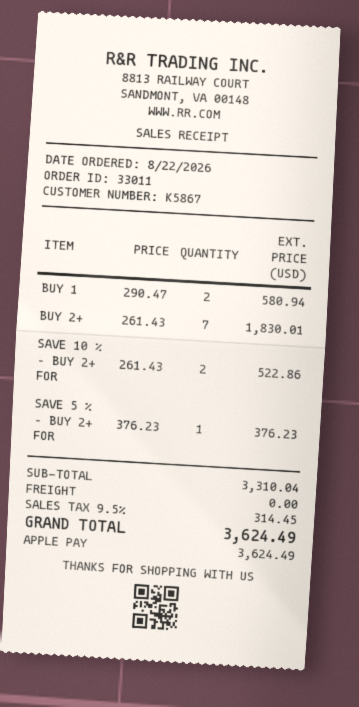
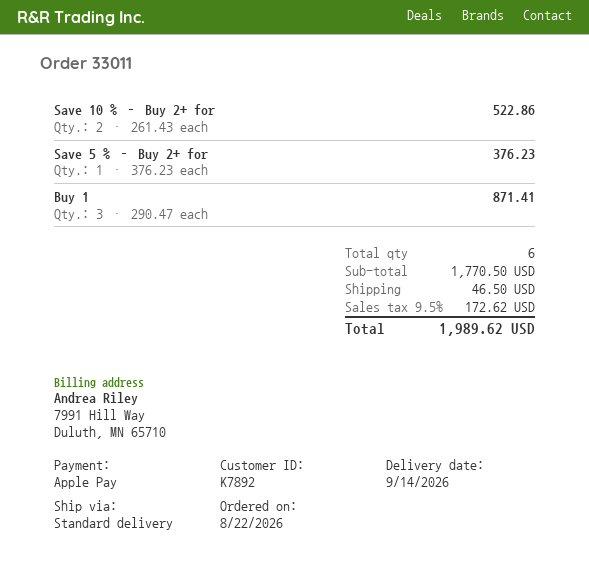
customer number: K5867 -> K7892
BUY 1: 2 x 290.47 = 580.94 -> 3 x 290.47 = 871.41
BUY 2+: 7 x 261.43 = 1830.01 -> none
subtotal: 3310.04 -> 1770.50
shipping: 0.00 -> 46.50
tax: 9.5% = 314.45 -> 9.5% = 172.62
total: 3624.49 -> 1989.62

